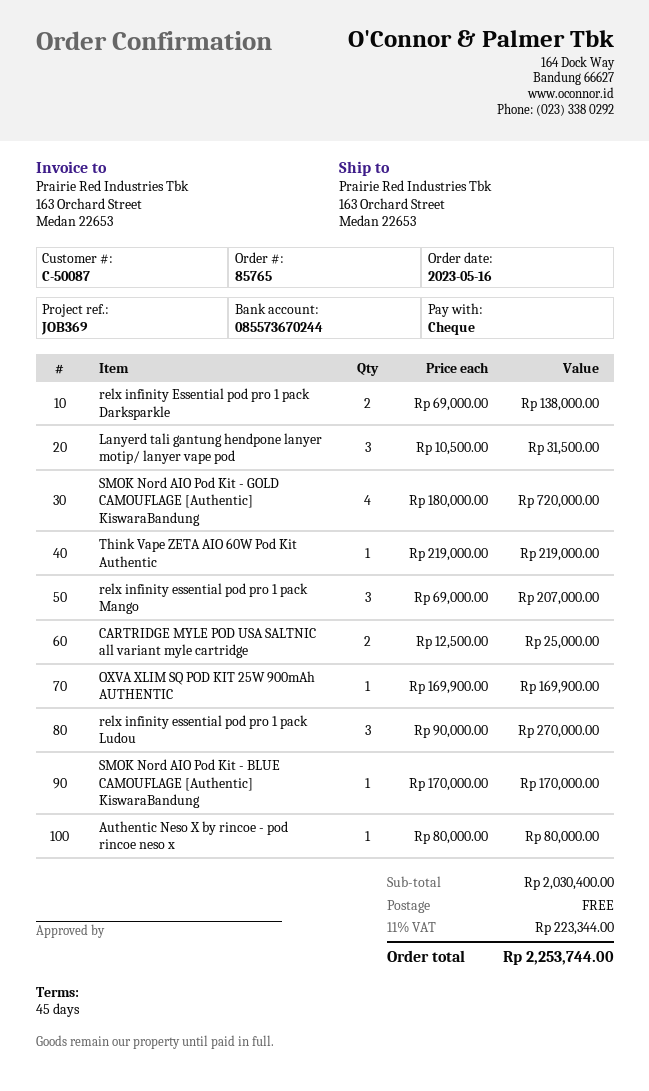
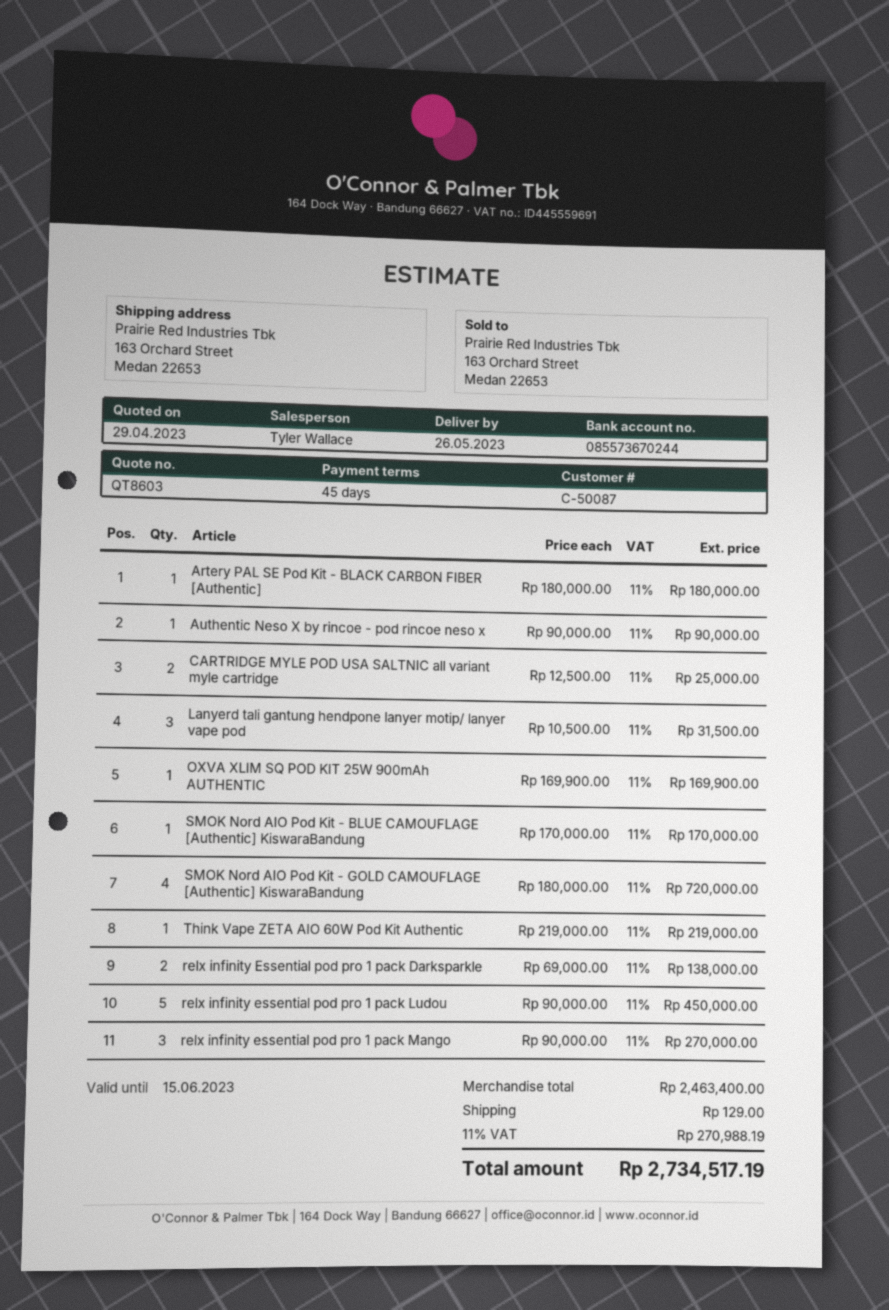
relx infinity essential pod pro 1 pack Mango: 3 x 69000.00 = 207000.00 -> 3 x 90000.00 = 270000.00
relx infinity essential pod pro 1 pack Ludou: 3 x 90000.00 = 270000.00 -> 5 x 90000.00 = 450000.00
Authentic Neso X by rincoe - pod rincoe neso x: 1 x 80000.00 = 80000.00 -> 1 x 90000.00 = 90000.00
Artery PAL SE Pod Kit - BLACK CARBON FIBER [Authentic]: none -> 1 x 180000.00 = 180000.00
subtotal: 2030400.00 -> 2463400.00
shipping: 0.00 -> 129.00
tax: 11% = 223344.00 -> 11% = 270988.19
total: 2253744.00 -> 2734517.19

